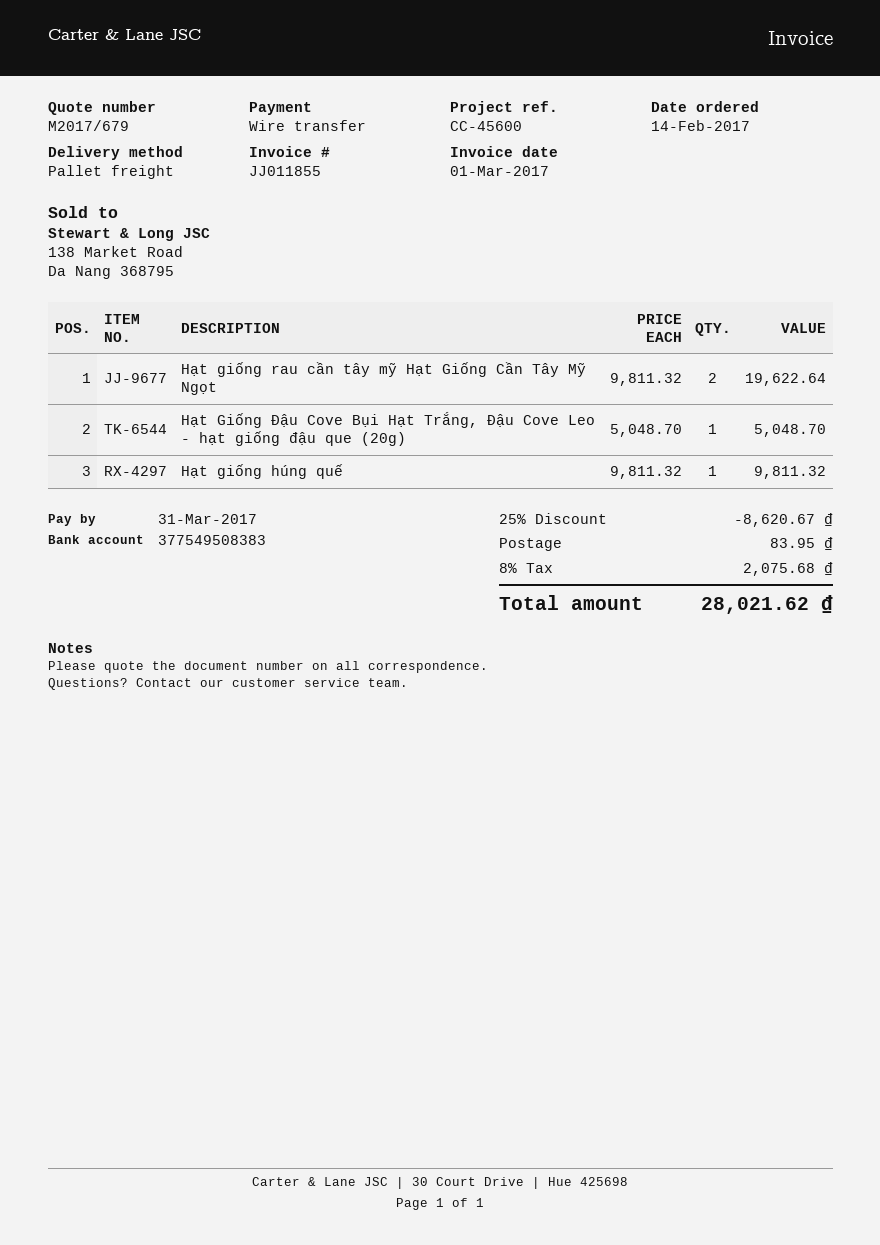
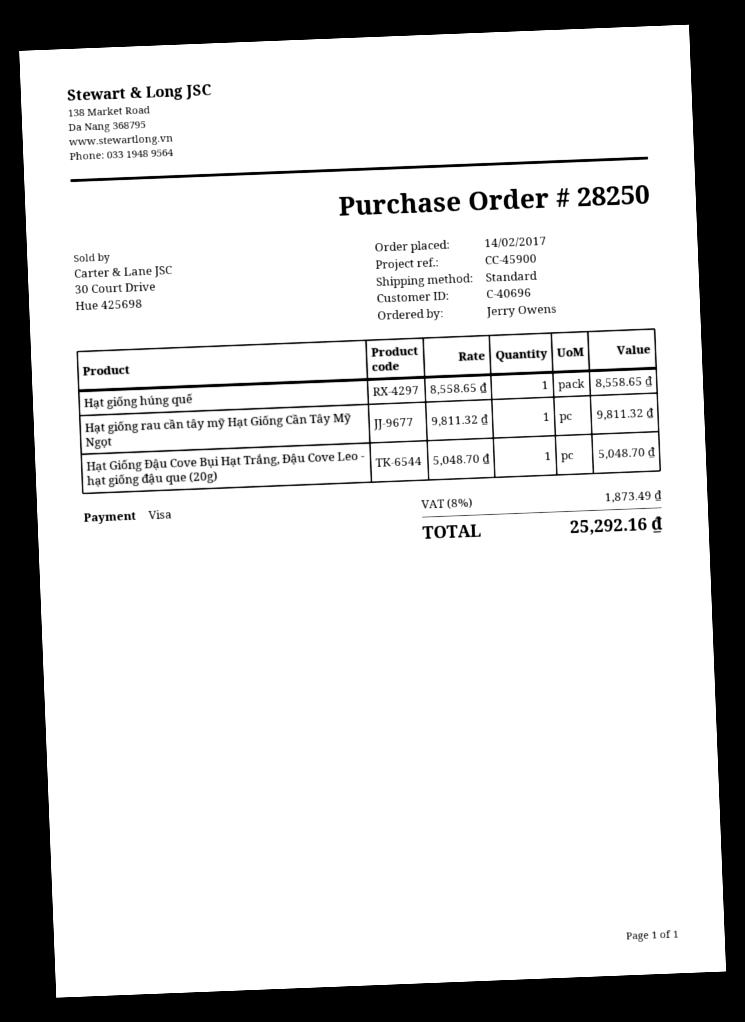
reference: CC-45600 -> CC-45900
payment method: bank transfer -> Visa
shipping method: pallet freight -> standard
Hạt giống rau cần tây mỹ Hạt Giống Cần Tây Mỹ Ngọt: 2 x 9811.32 = 19622.64 -> 1 x 9811.32 = 9811.32
Hạt giống húng quế: 1 x 9811.32 = 9811.32 -> 1 x 8558.65 = 8558.65
discount: 25% = 8620.67 -> none
shipping: 83.95 -> none
tax: 8% = 2075.68 -> 8% = 1873.49
total: 28021.62 -> 25292.16

